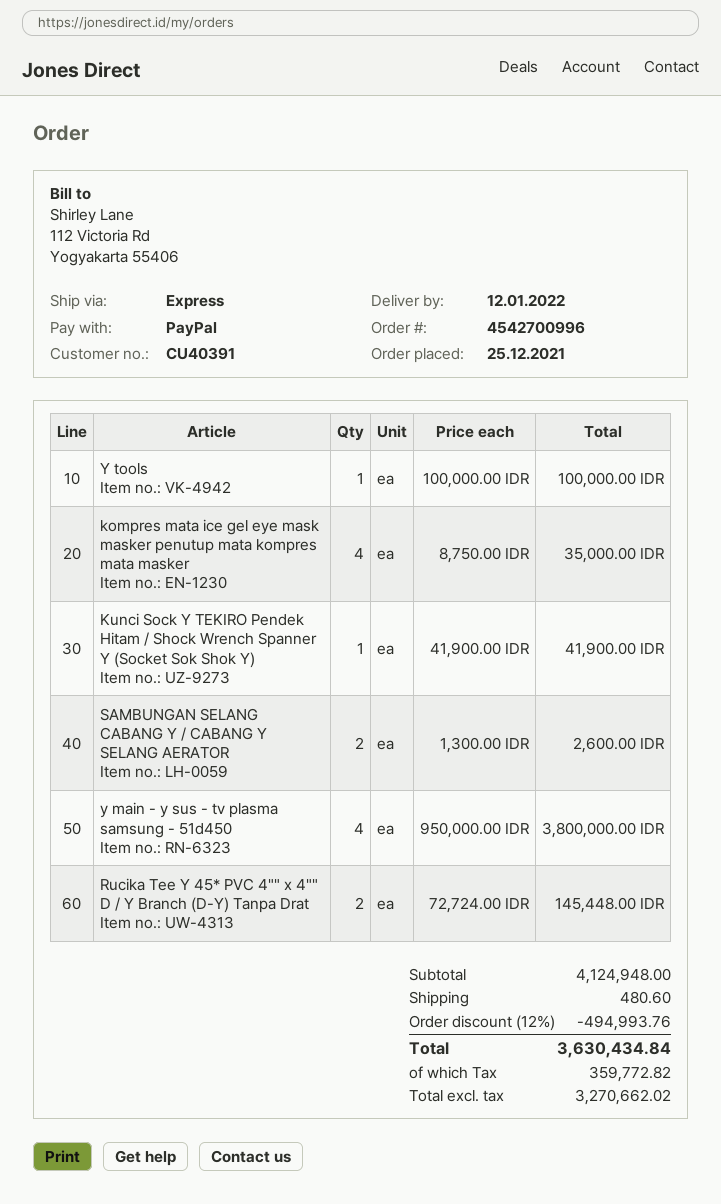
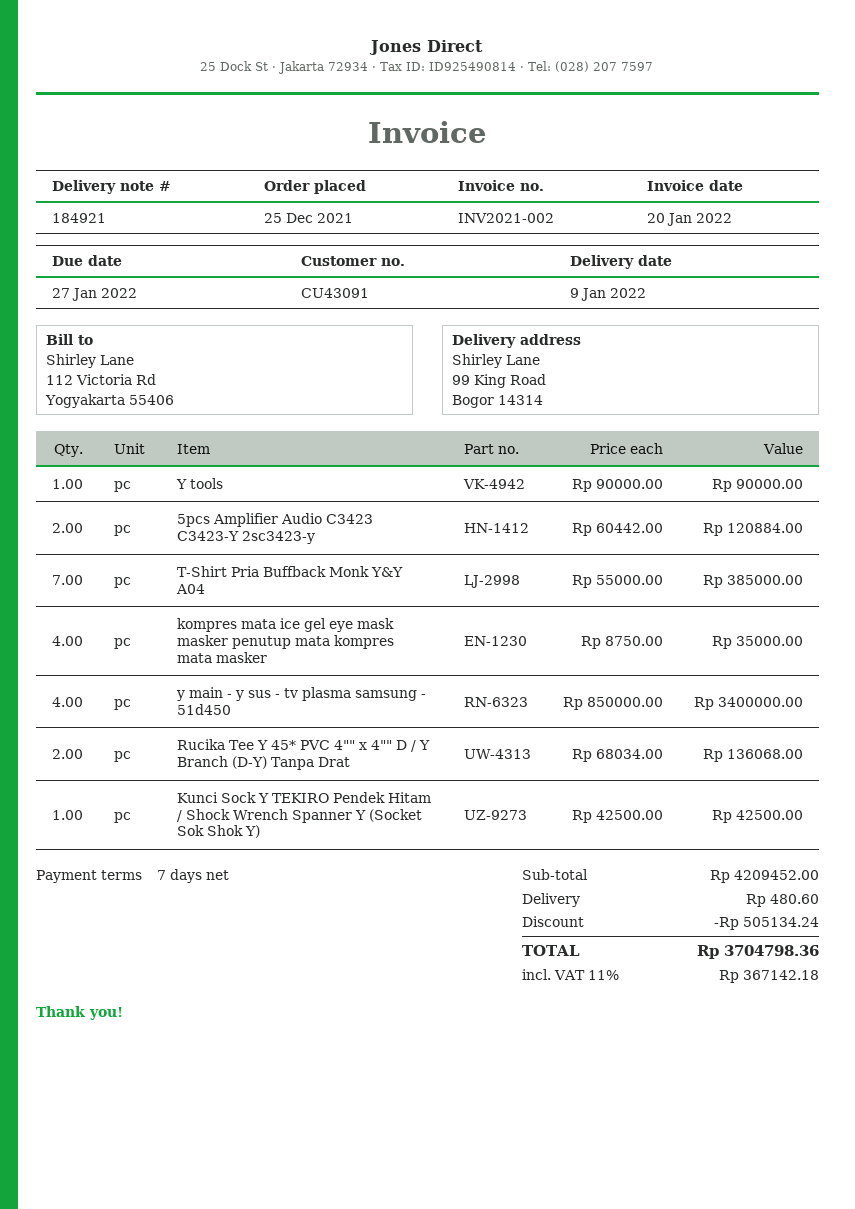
delivery date: 2022-01-12 -> 2022-01-09
customer number: CU40391 -> CU43091
Y tools: 1 x 100000.00 = 100000.00 -> 1 x 90000.00 = 90000.00
Kunci Sock Y TEKIRO Pendek Hitam / Shock Wrench Spanner Y (Socket Sok Shok Y): 1 x 41900.00 = 41900.00 -> 1 x 42500.00 = 42500.00
SAMBUNGAN SELANG CABANG Y / CABANG Y SELANG AERATOR: 2 x 1300.00 = 2600.00 -> none
y main - y sus - tv plasma samsung - 51d450: 4 x 950000.00 = 3800000.00 -> 4 x 850000.00 = 3400000.00
Rucika Tee Y 45* PVC 4"" x 4"" D / Y Branch (D-Y) Tanpa Drat: 2 x 72724.00 = 145448.00 -> 2 x 68034.00 = 136068.00
5pcs Amplifier Audio C3423 C3423-Y 2sc3423-y: none -> 2 x 60442.00 = 120884.00
T-Shirt Pria Buffback Monk Y&Y A04: none -> 7 x 55000.00 = 385000.00
subtotal: 4124948.00 -> 4209452.00
discount: 494993.76 -> 505134.24
tax: 359772.82 -> 367142.18
total: 3630434.84 -> 3704798.36

